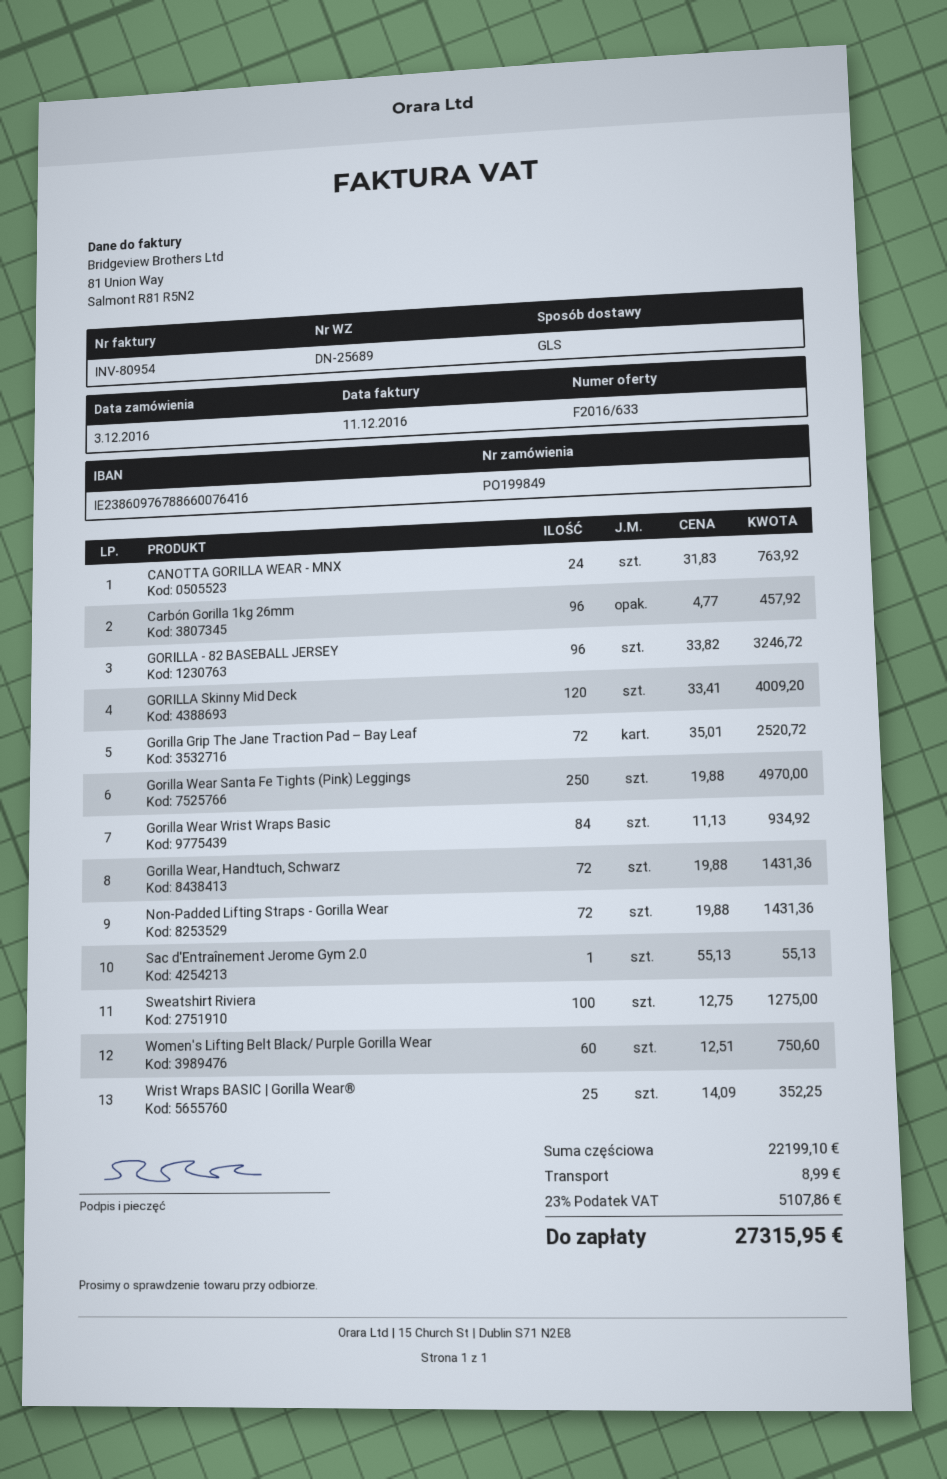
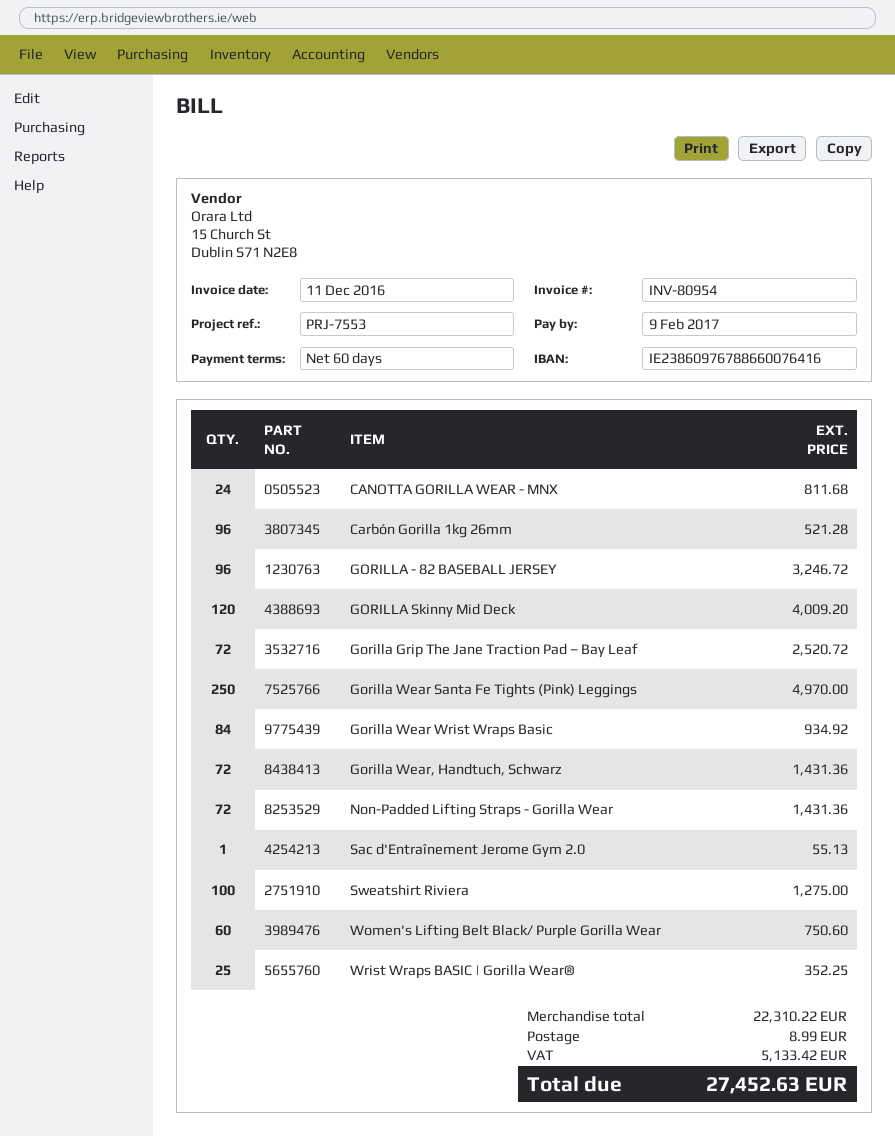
CANOTTA GORILLA WEAR - MNX: 24 for 763.92 -> 24 for 811.68
Carbón Gorilla 1kg 26mm: 96 for 457.92 -> 96 for 521.28
subtotal: 22199.10 -> 22310.22
tax: 5107.86 -> 5133.42
total: 27315.95 -> 27452.63

